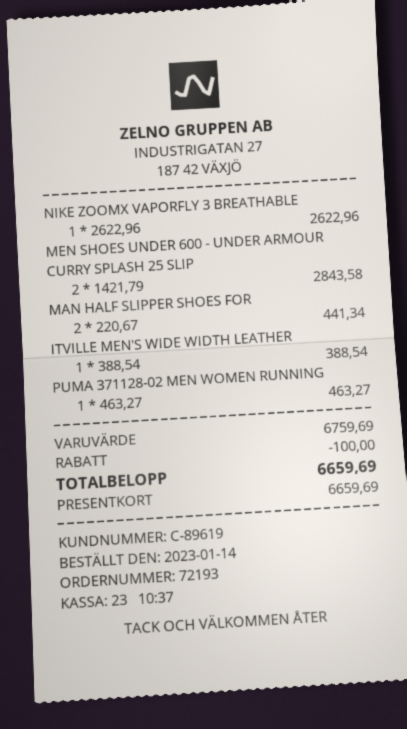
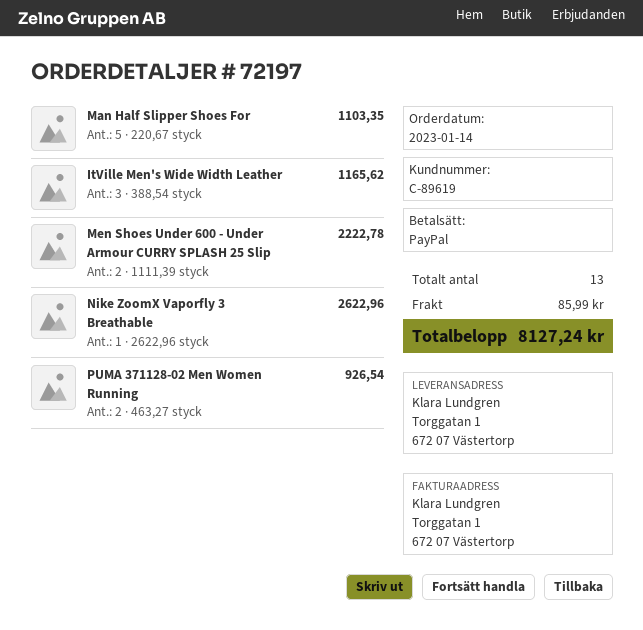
order number: 72193 -> 72197
payment method: gift card -> PayPal
MEN SHOES UNDER 600 - UNDER ARMOUR CURRY SPLASH 25 SLIP: 2 x 1421.79 = 2843.58 -> 2 x 1111.39 = 2222.78
MAN HALF SLIPPER SHOES FOR: 2 x 220.67 = 441.34 -> 5 x 220.67 = 1103.35
ITVILLE MEN'S WIDE WIDTH LEATHER: 1 x 388.54 = 388.54 -> 3 x 388.54 = 1165.62
PUMA 371128-02 MEN WOMEN RUNNING: 1 x 463.27 = 463.27 -> 2 x 463.27 = 926.54
discount: 100.00 -> none
shipping: none -> 85.99
total: 6659.69 -> 8127.24

